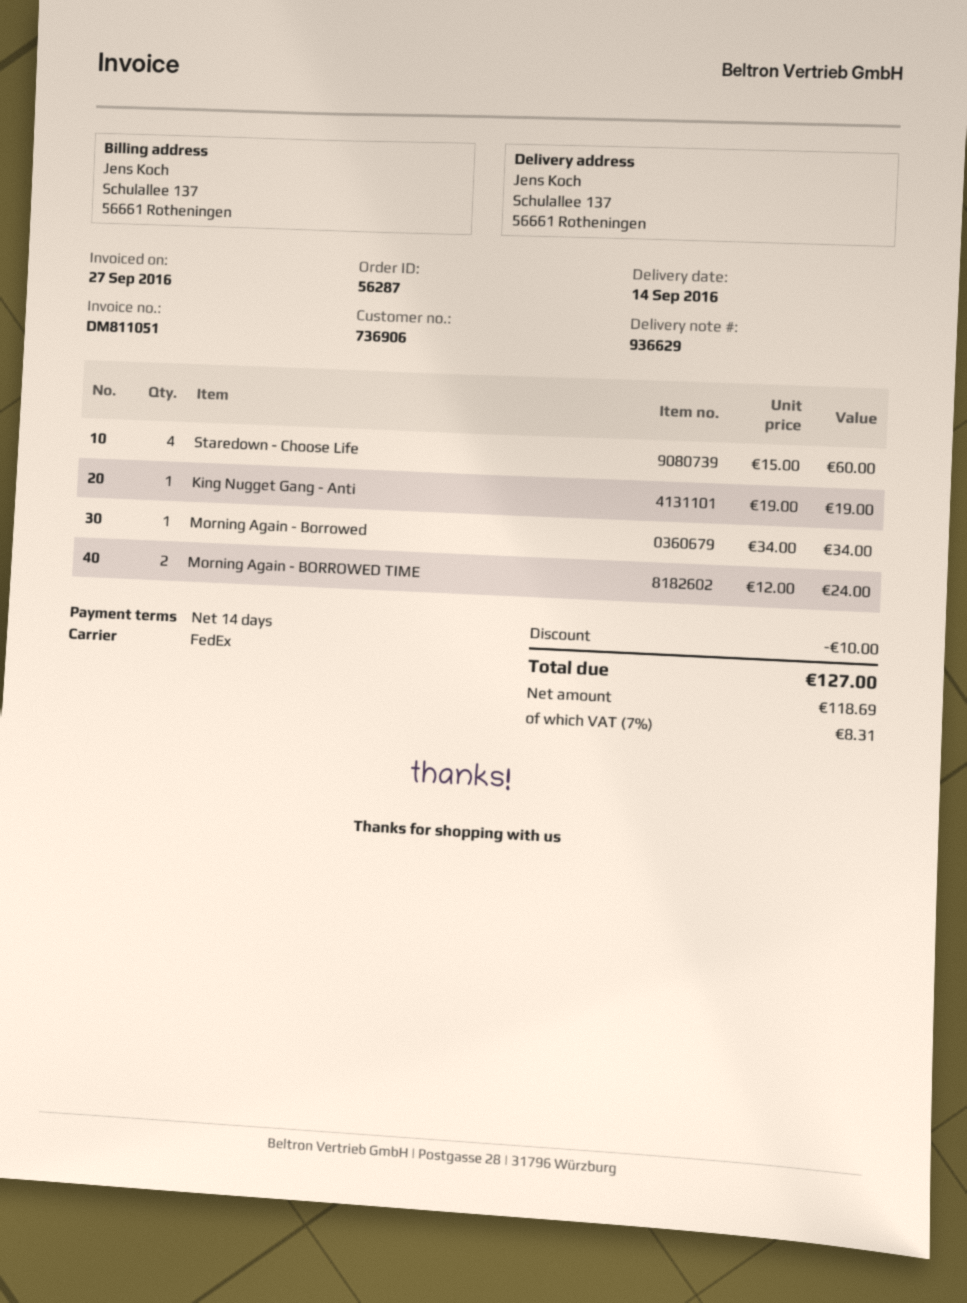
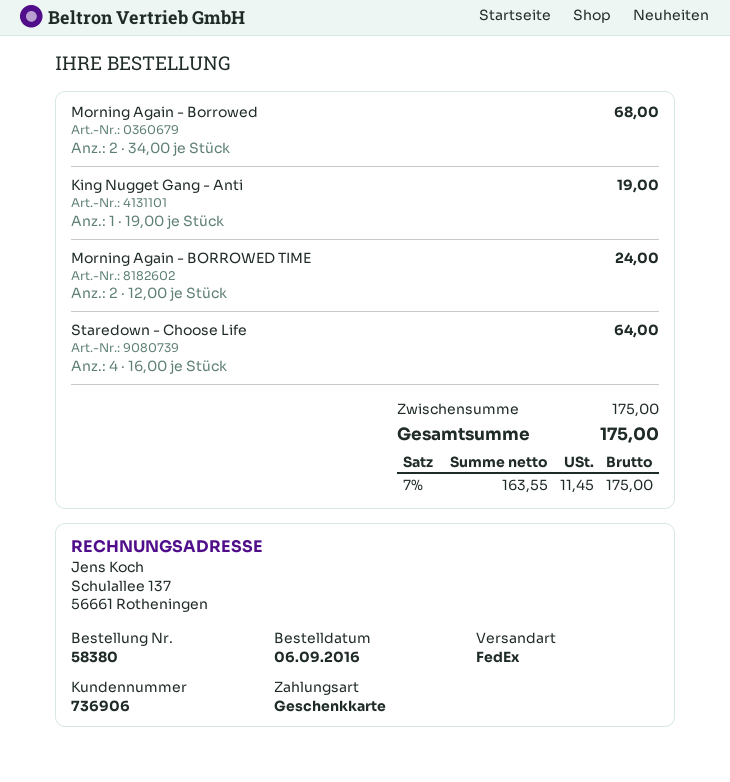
order number: 56287 -> 58380
Staredown - Choose Life: 4 x 15.00 = 60.00 -> 4 x 16.00 = 64.00
Morning Again - Borrowed: 1 x 34.00 = 34.00 -> 2 x 34.00 = 68.00
discount: 10.00 -> none
net: 118.69 -> 163.55
tax: 7% = 8.31 -> 7% = 11.45
total: 127.00 -> 175.00

